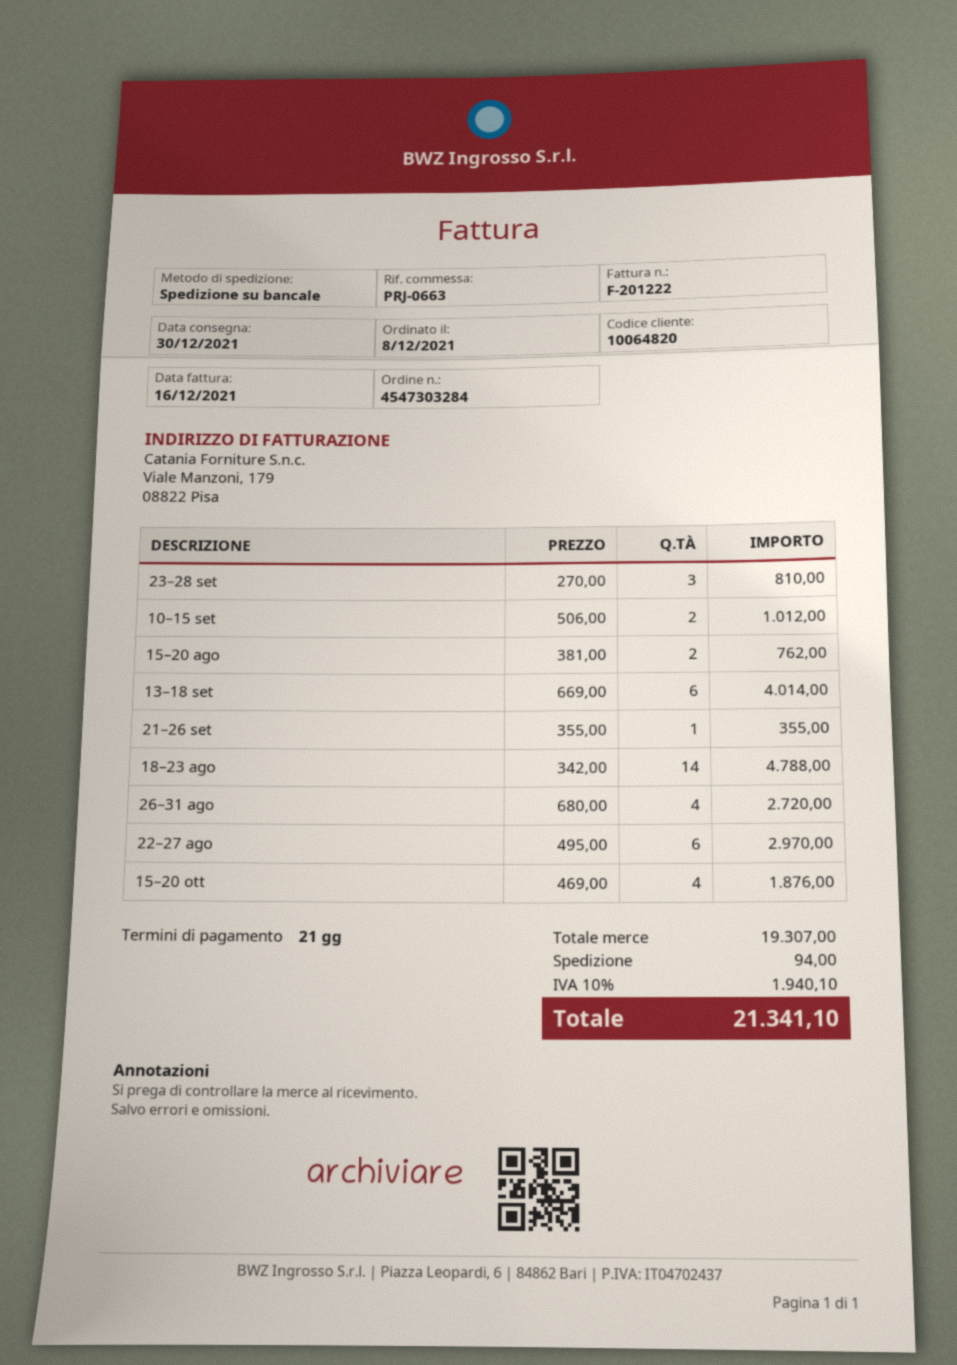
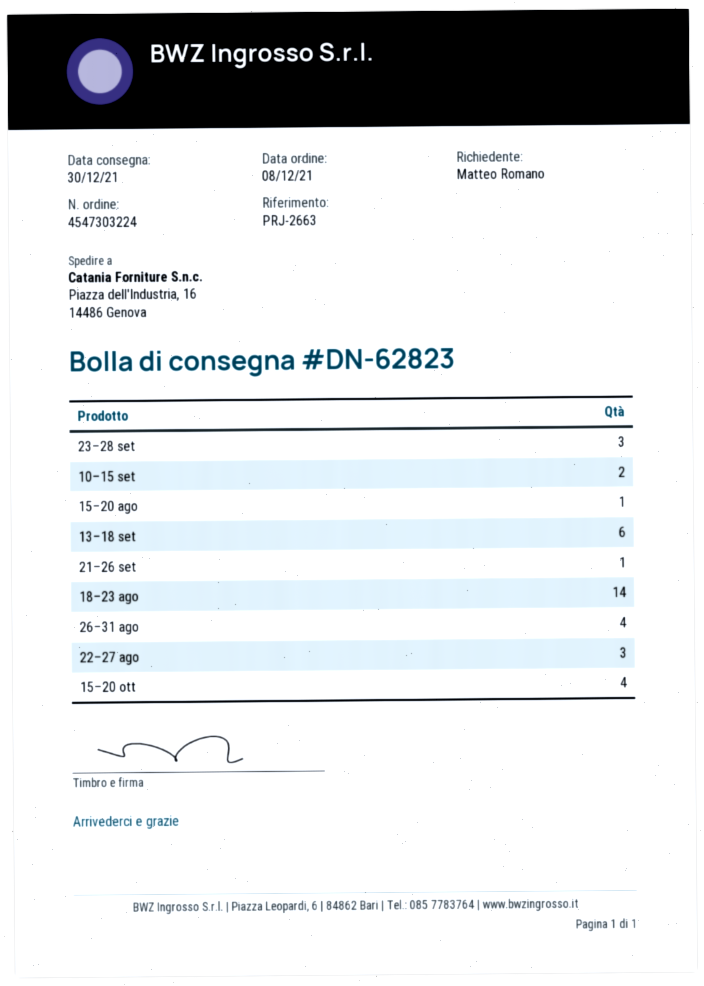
order number: 4547303284 -> 4547303224
reference: PRJ-0663 -> PRJ-2663
15–20 ago: 2 -> 1
22–27 ago: 6 -> 3

